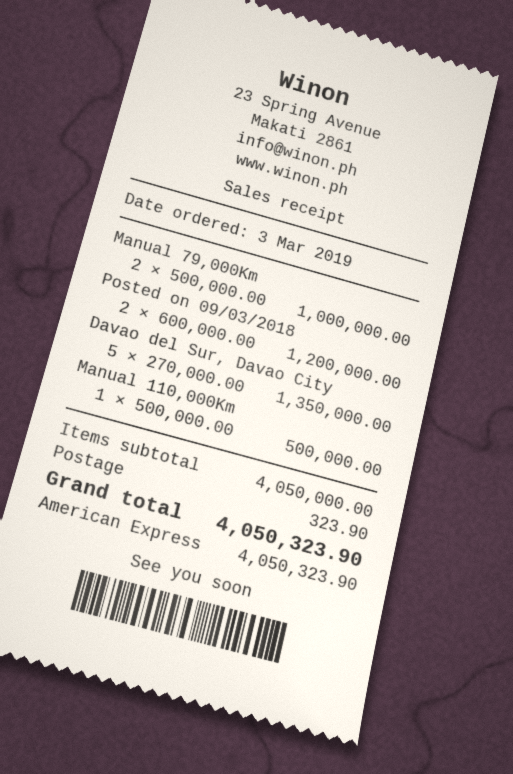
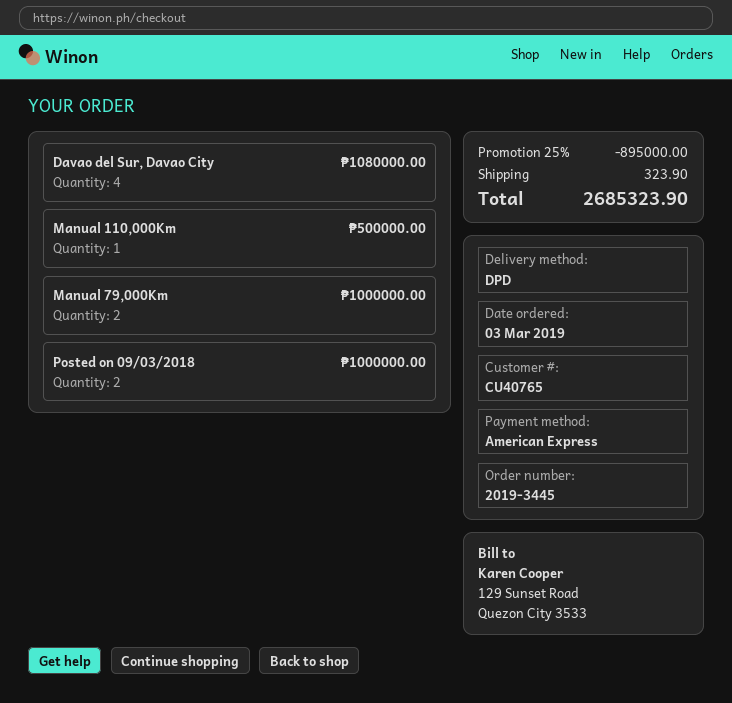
Posted on 09/03/2018: 2 for 1200000.00 -> 2 for 1000000.00
Davao del Sur, Davao City: 5 for 1350000.00 -> 4 for 1080000.00
discount: none -> 25% = 895000.00
total: 4050323.90 -> 2685323.90

